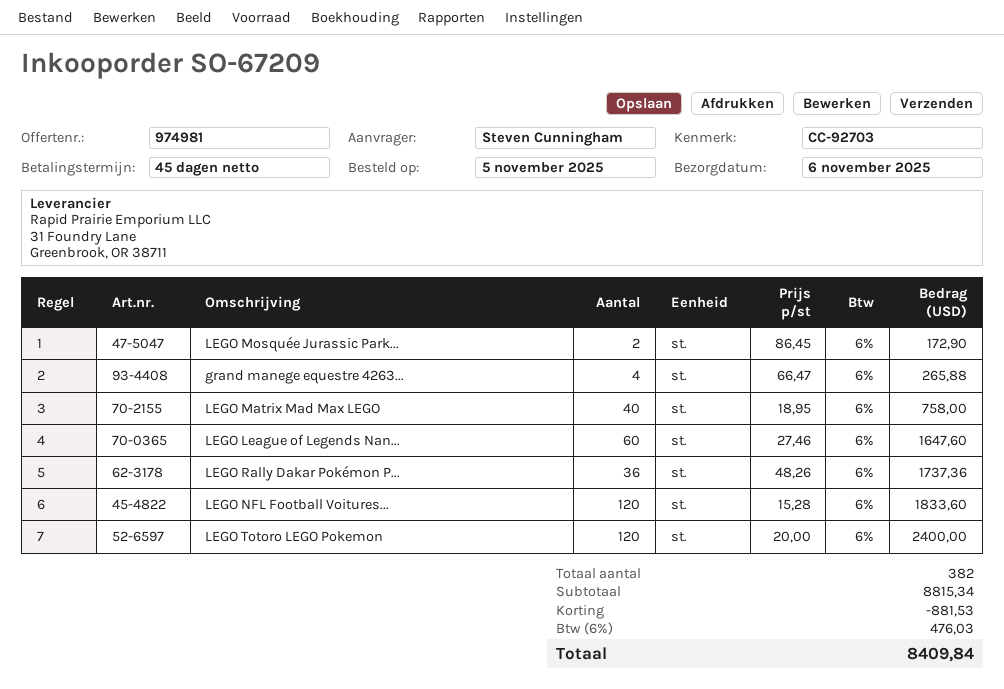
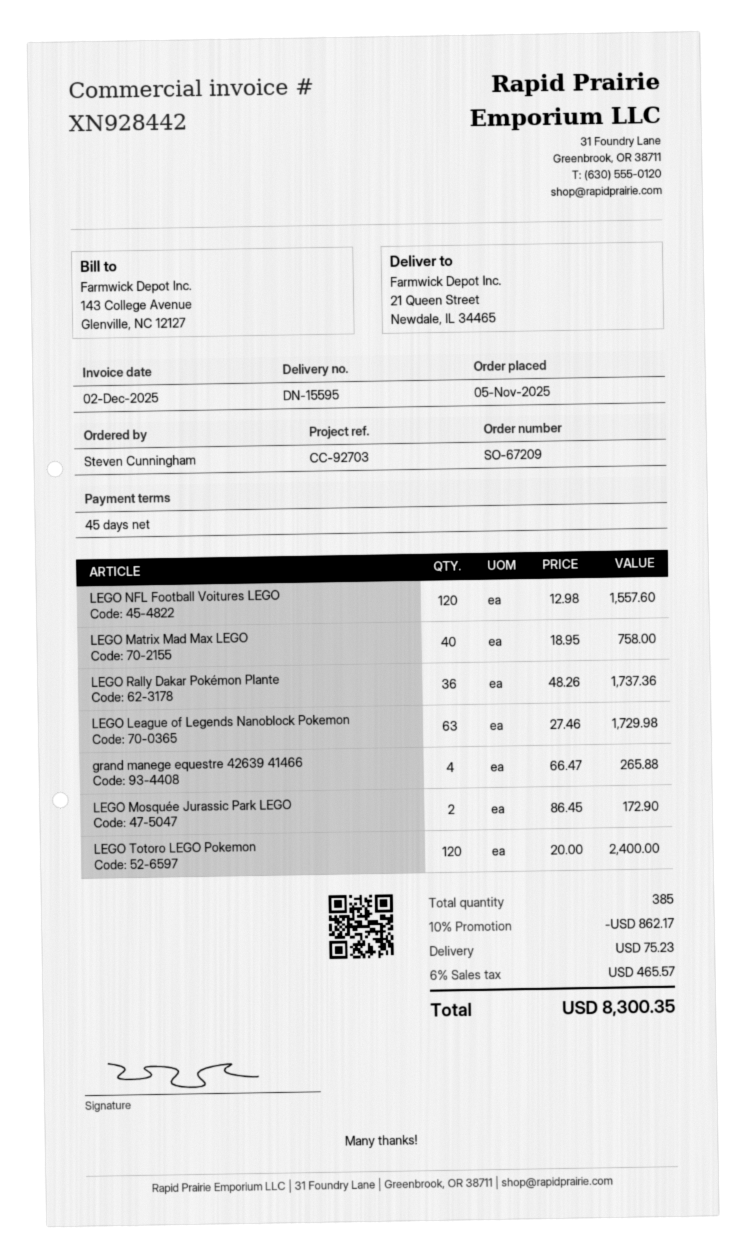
LEGO League of Legends Nan...: 60 x 27.46 = 1647.60 -> 63 x 27.46 = 1729.98
LEGO NFL Football Voitures...: 120 x 15.28 = 1833.60 -> 120 x 12.98 = 1557.60
total quantity: 382 -> 385
discount: 881.53 -> 862.17
shipping: none -> 75.23
tax: 6% = 476.03 -> 6% = 465.57
total: 8409.84 -> 8300.35

